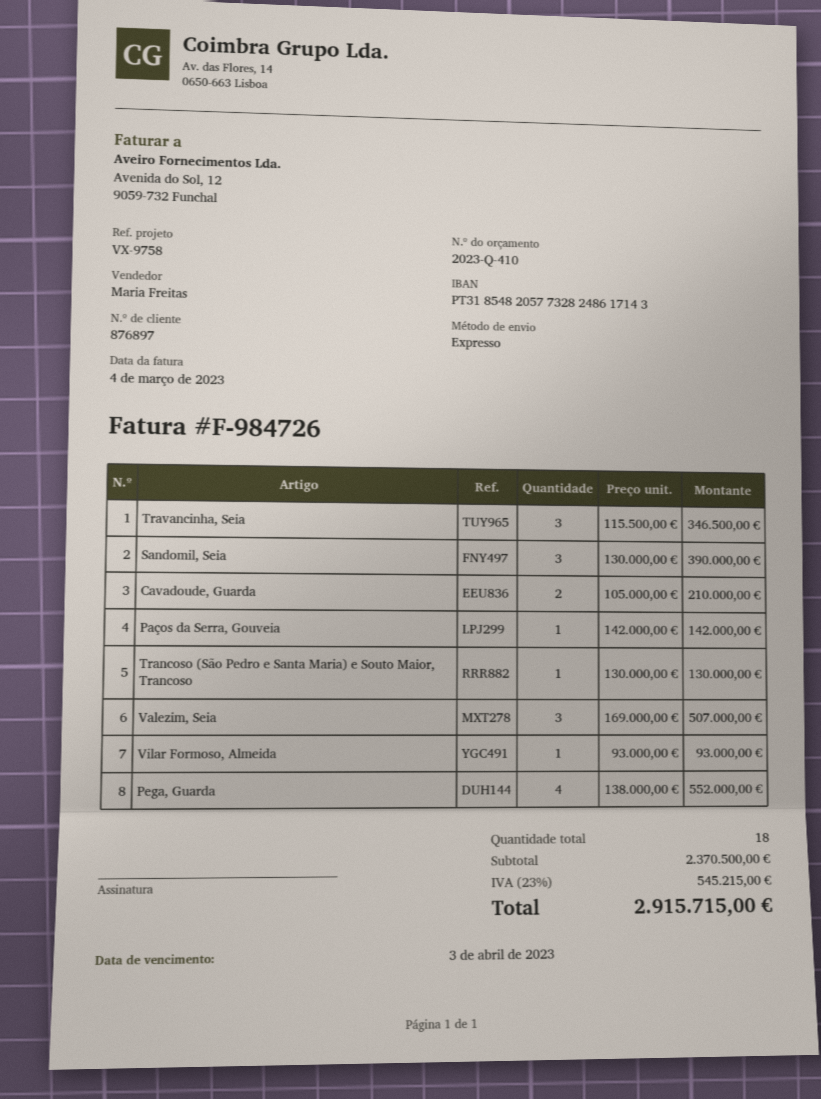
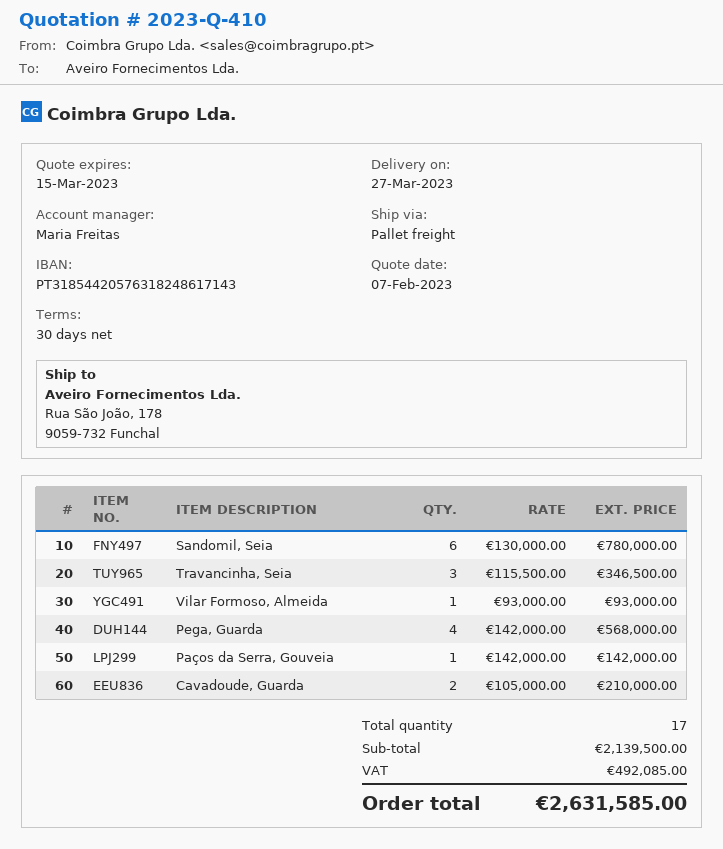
bank account: PT31854820577328248617143 -> PT31854420576318248617143
shipping method: express -> pallet freight
Sandomil, Seia: 3 x 130000.00 = 390000.00 -> 6 x 130000.00 = 780000.00
Trancoso (São Pedro e Santa Maria) e Souto Maior, Trancoso: 1 x 130000.00 = 130000.00 -> none
Valezim, Seia: 3 x 169000.00 = 507000.00 -> none
Pega, Guarda: 4 x 138000.00 = 552000.00 -> 4 x 142000.00 = 568000.00
total quantity: 18 -> 17
subtotal: 2370500.00 -> 2139500.00
tax: 545215.00 -> 492085.00
total: 2915715.00 -> 2631585.00

